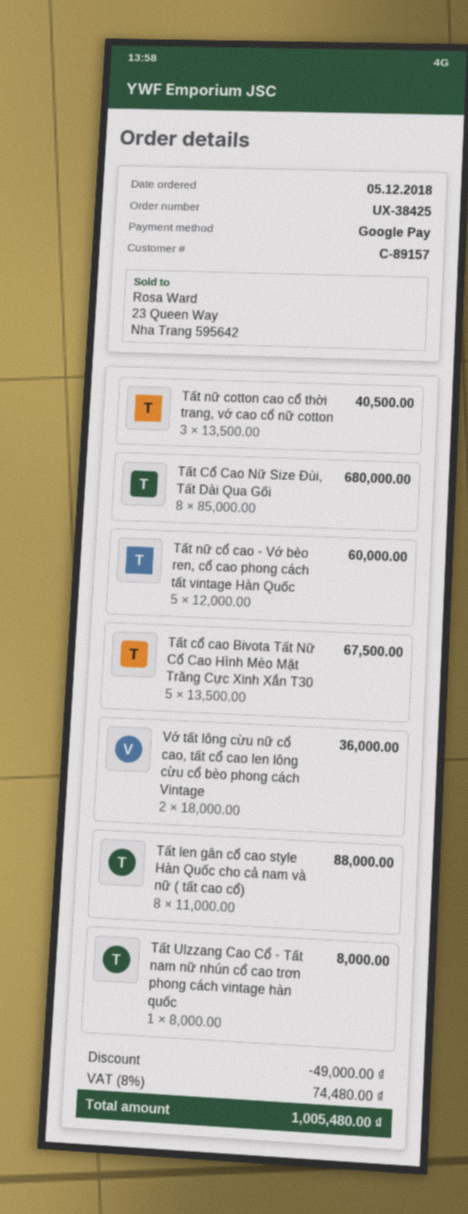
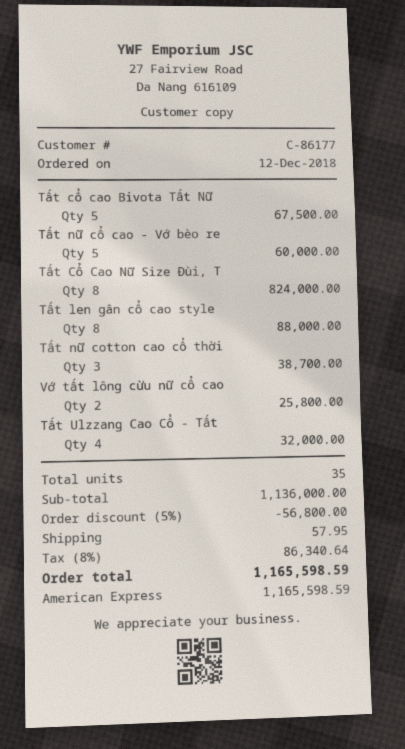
order date: 2018-12-05 -> 2018-12-12
customer number: C-89157 -> C-86177
payment method: Google Pay -> American Express
Tất nữ cotton cao cổ thời trang, vớ cao cổ nữ cotton: 3 for 40500.00 -> 3 for 38700.00
Tất Cổ Cao Nữ Size Đùi, Tất Dài Qua Gối: 8 for 680000.00 -> 8 for 824000.00
Vớ tất lông cừu nữ cổ cao, tất cổ cao len lông cừu cổ bèo phong cách Vintage: 2 for 36000.00 -> 2 for 25800.00
Tất Ulzzang Cao Cổ - Tất nam nữ nhún cổ cao trơn phong cách vintage hàn quốc: 1 for 8000.00 -> 4 for 32000.00
discount: 49000.00 -> 56800.00
shipping: none -> 57.95
tax: 8% = 74480.00 -> 8% = 86340.64
total: 1005480.00 -> 1165598.59

